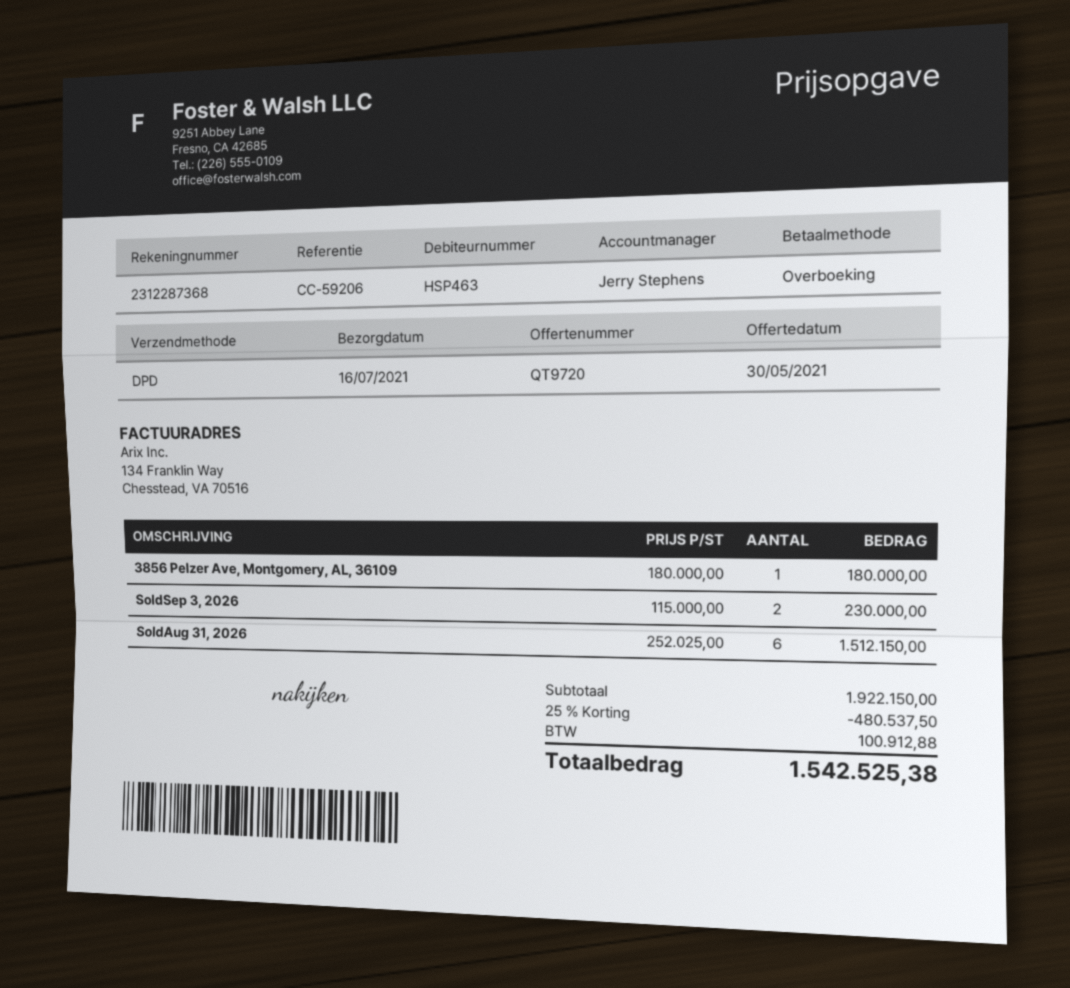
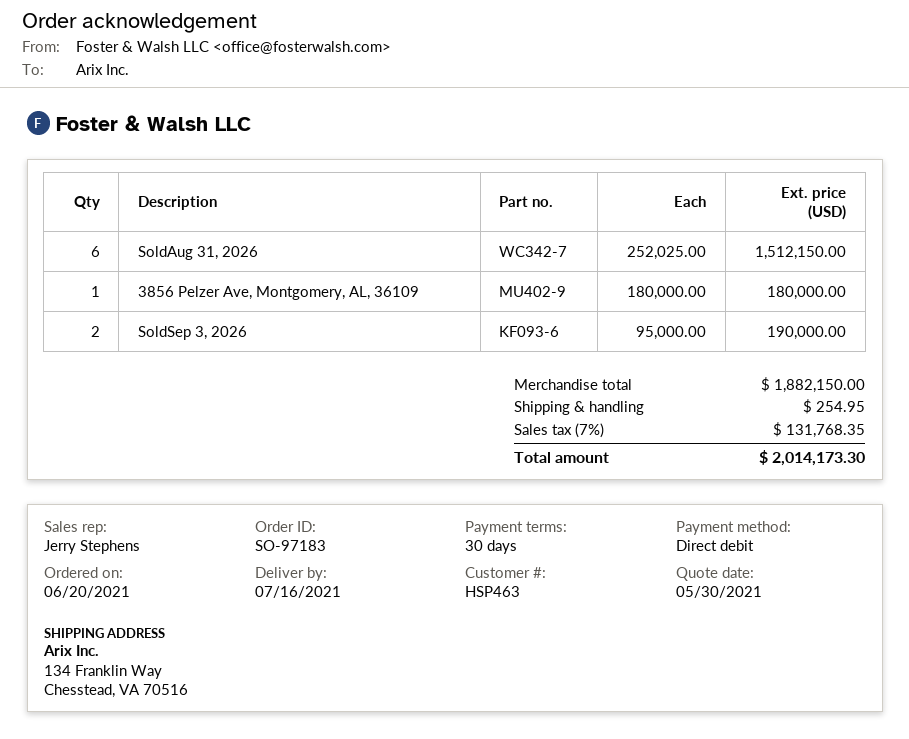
payment method: bank transfer -> direct debit
SoldSep 3, 2026: 2 x 115000.00 = 230000.00 -> 2 x 95000.00 = 190000.00
subtotal: 1922150.00 -> 1882150.00
discount: 25% = 480537.50 -> none
shipping: none -> 254.95
tax: 100912.88 -> 131768.35
total: 1542525.38 -> 2014173.30

